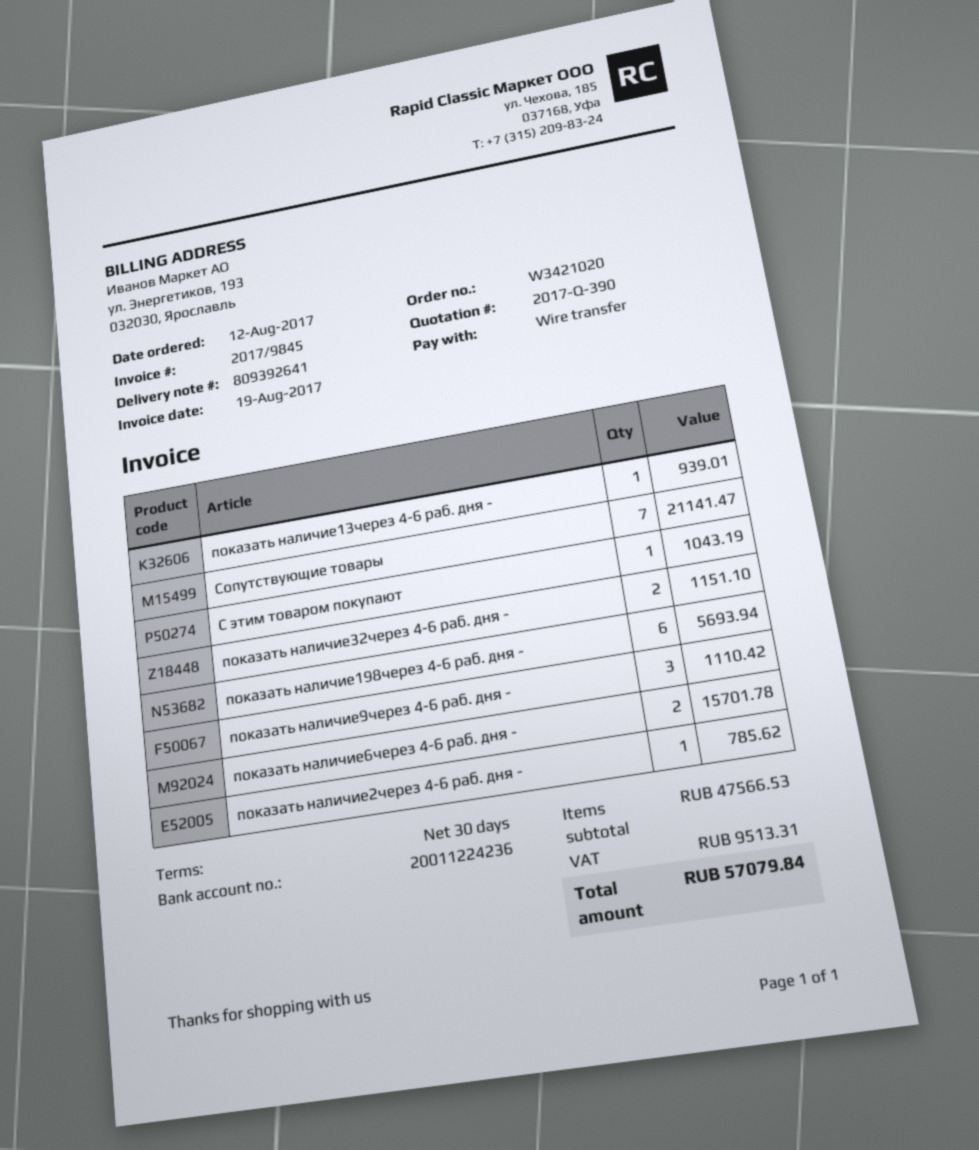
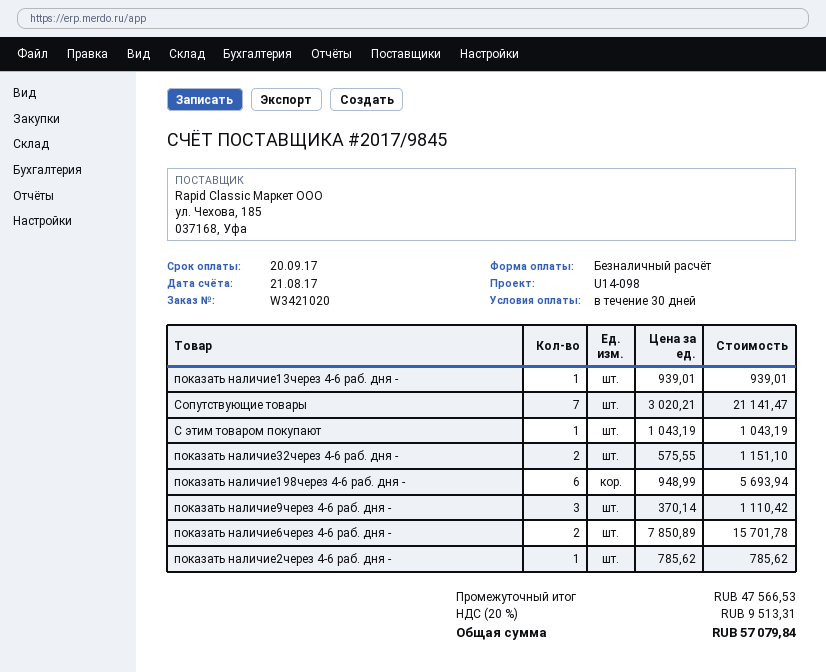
invoice date: 2017-08-19 -> 2017-08-21

